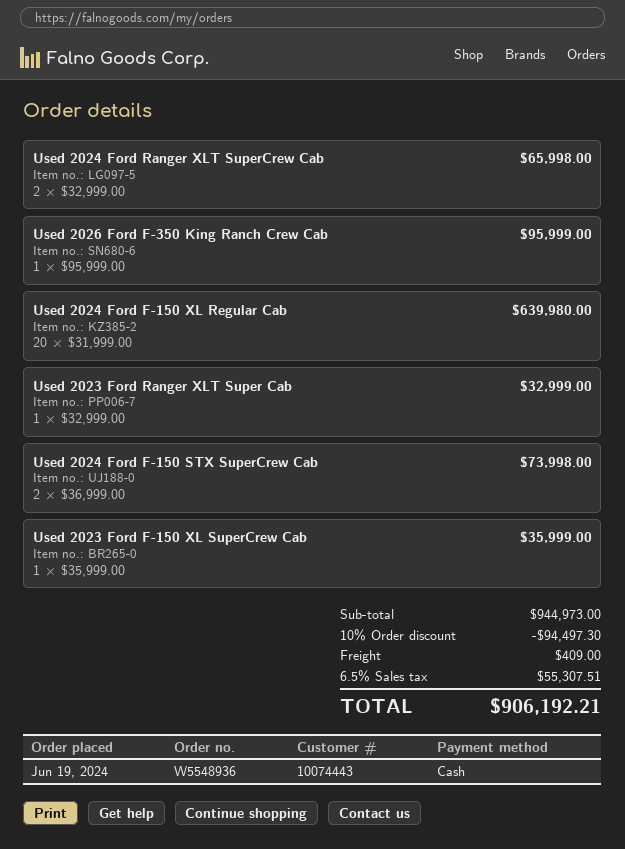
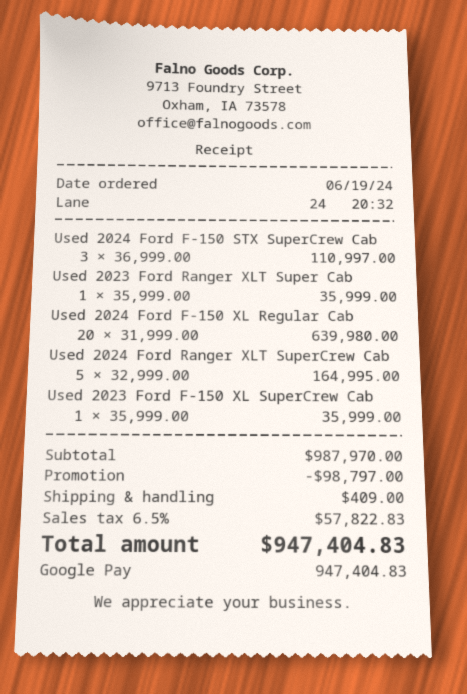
payment method: cash -> Google Pay
Used 2024 Ford Ranger XLT SuperCrew Cab: 2 x 32999.00 = 65998.00 -> 5 x 32999.00 = 164995.00
Used 2026 Ford F-350 King Ranch Crew Cab: 1 x 95999.00 = 95999.00 -> none
Used 2023 Ford Ranger XLT Super Cab: 1 x 32999.00 = 32999.00 -> 1 x 35999.00 = 35999.00
Used 2024 Ford F-150 STX SuperCrew Cab: 2 x 36999.00 = 73998.00 -> 3 x 36999.00 = 110997.00
subtotal: 944973.00 -> 987970.00
discount: 94497.30 -> 98797.00
tax: 6.5% = 55307.51 -> 6.5% = 57822.83
total: 906192.21 -> 947404.83

